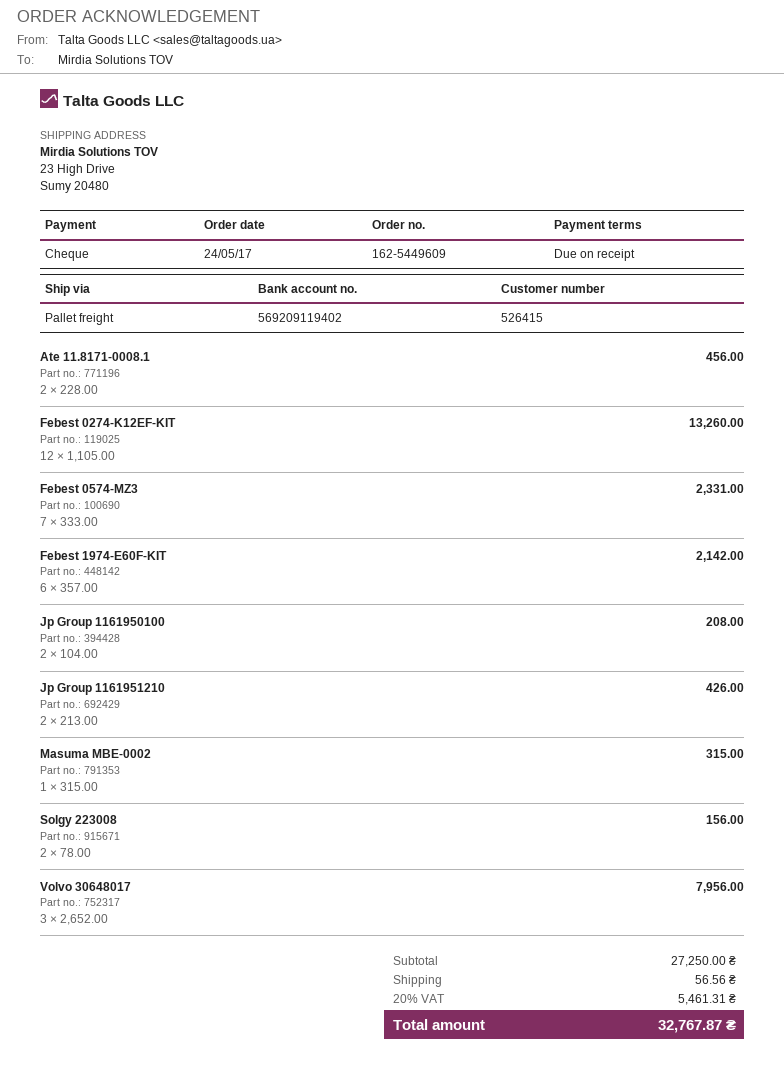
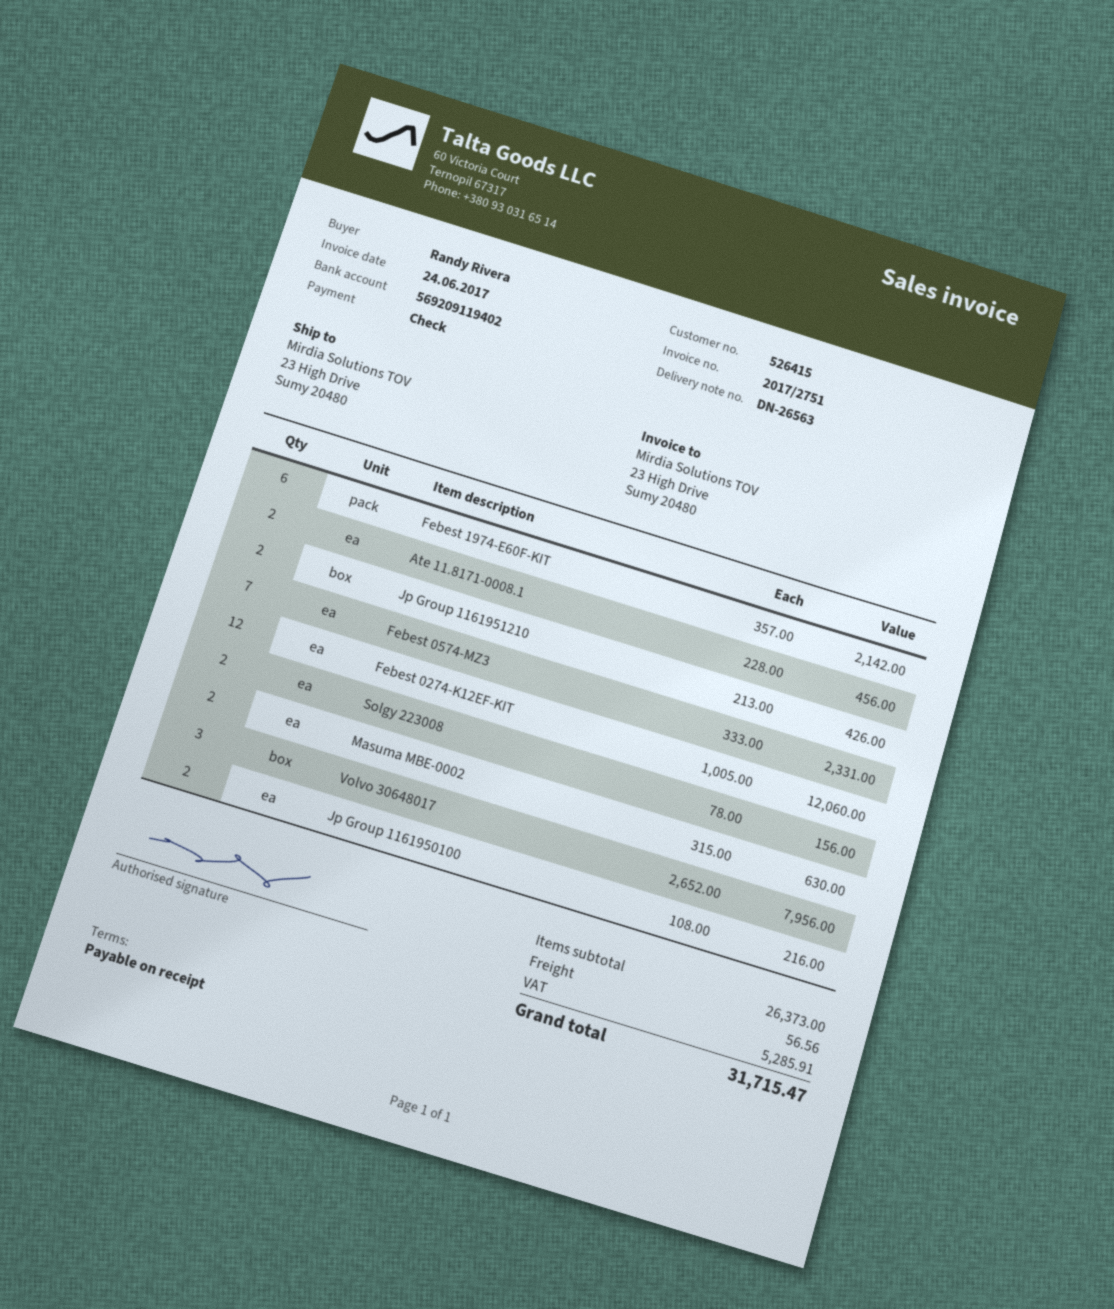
Febest 0274-K12EF-KIT: 12 x 1105.00 = 13260.00 -> 12 x 1005.00 = 12060.00
Jp Group 1161950100: 2 x 104.00 = 208.00 -> 2 x 108.00 = 216.00
Masuma MBE-0002: 1 x 315.00 = 315.00 -> 2 x 315.00 = 630.00
subtotal: 27250.00 -> 26373.00
tax: 5461.31 -> 5285.91
total: 32767.87 -> 31715.47

